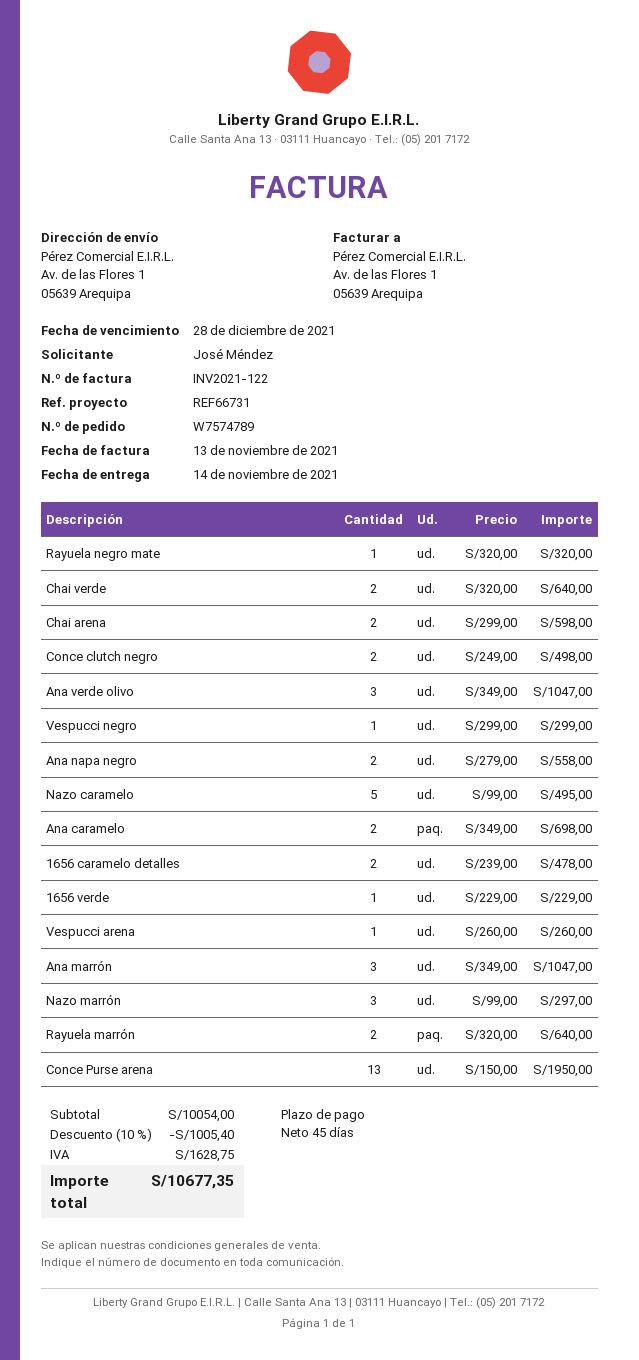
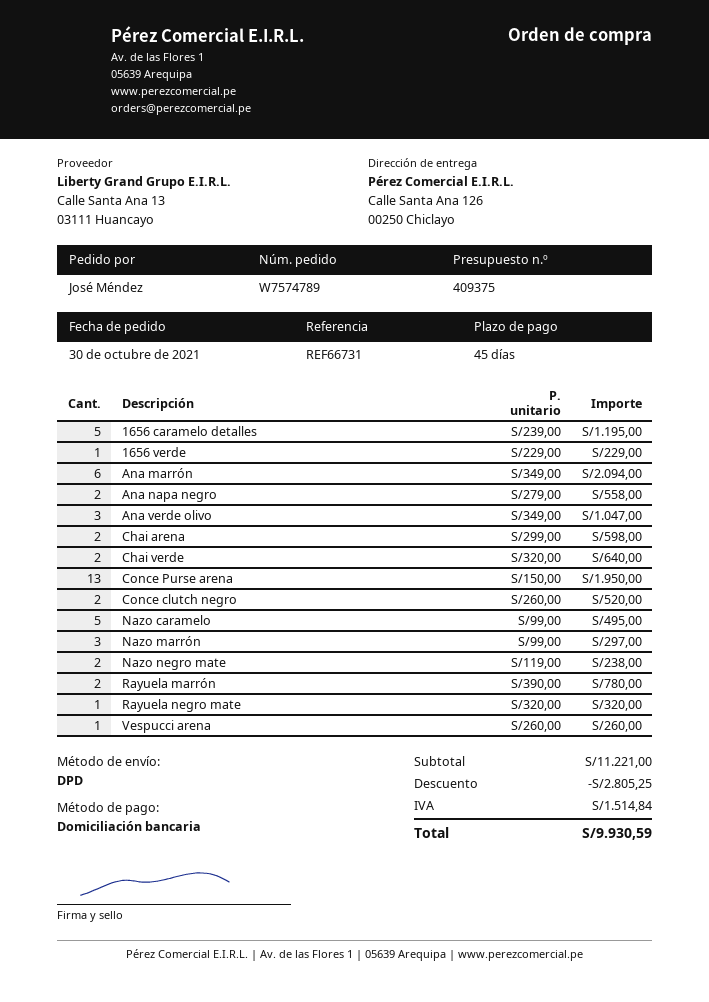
ship to: Av. de las Flores 1, 05639 Arequipa -> Calle Santa Ana 126, 00250 Chiclayo
Conce clutch negro: 2 x 249.00 = 498.00 -> 2 x 260.00 = 520.00
Vespucci negro: 1 x 299.00 = 299.00 -> none
Ana caramelo: 2 x 349.00 = 698.00 -> none
1656 caramelo detalles: 2 x 239.00 = 478.00 -> 5 x 239.00 = 1195.00
Ana marrón: 3 x 349.00 = 1047.00 -> 6 x 349.00 = 2094.00
Rayuela marrón: 2 x 320.00 = 640.00 -> 2 x 390.00 = 780.00
Nazo negro mate: none -> 2 x 119.00 = 238.00
subtotal: 10054.00 -> 11221.00
discount: 1005.40 -> 2805.25
tax: 1628.75 -> 1514.84
total: 10677.35 -> 9930.59

